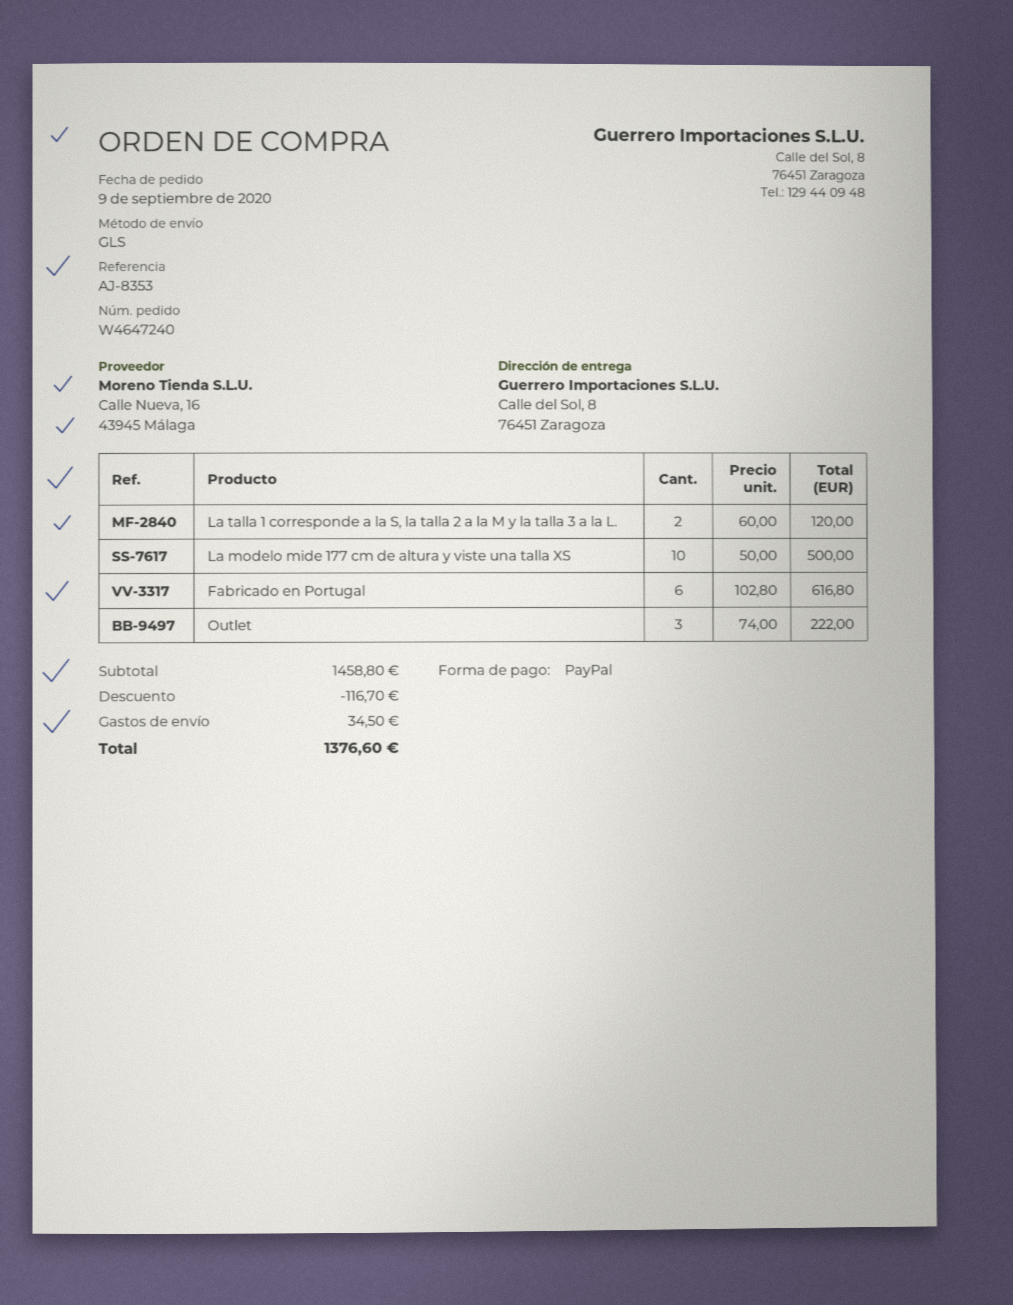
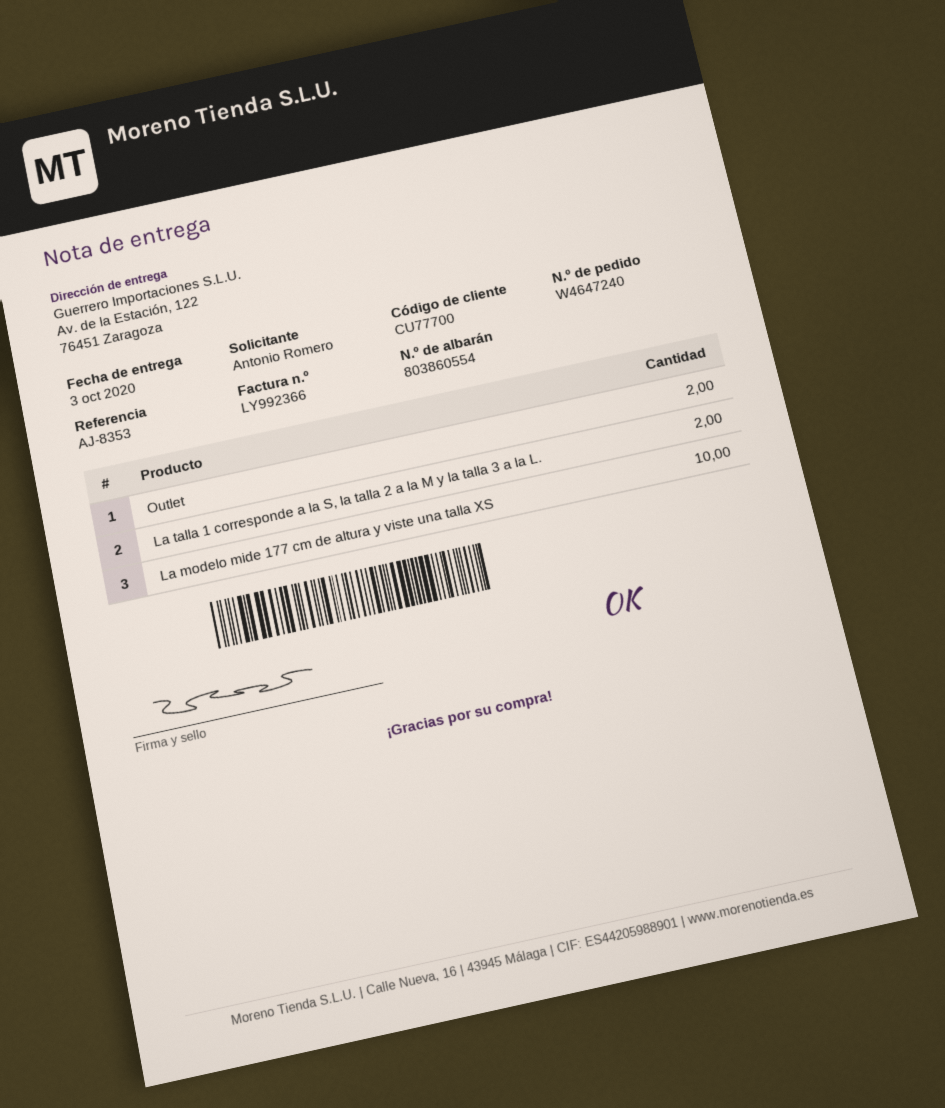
ship to: Calle del Sol, 8, 76451 Zaragoza -> Av. de la Estación, 122, 76451 Zaragoza
Fabricado en Portugal: 6 -> none
Outlet: 3 -> 2

